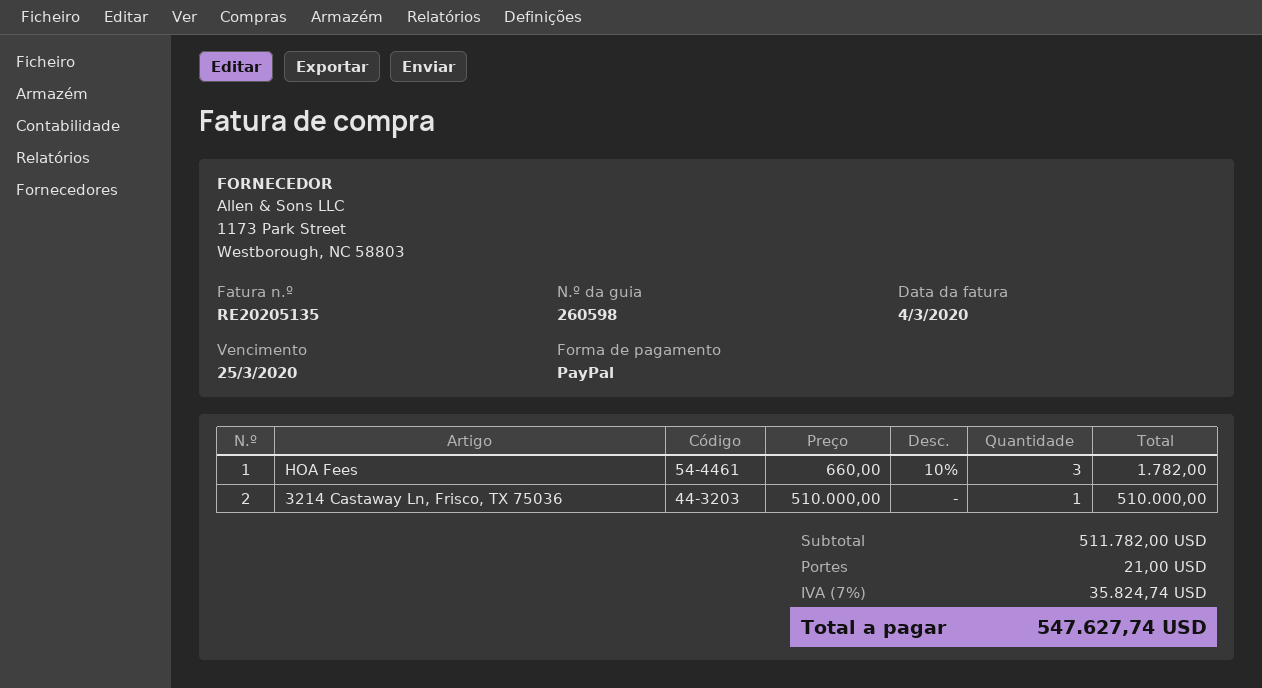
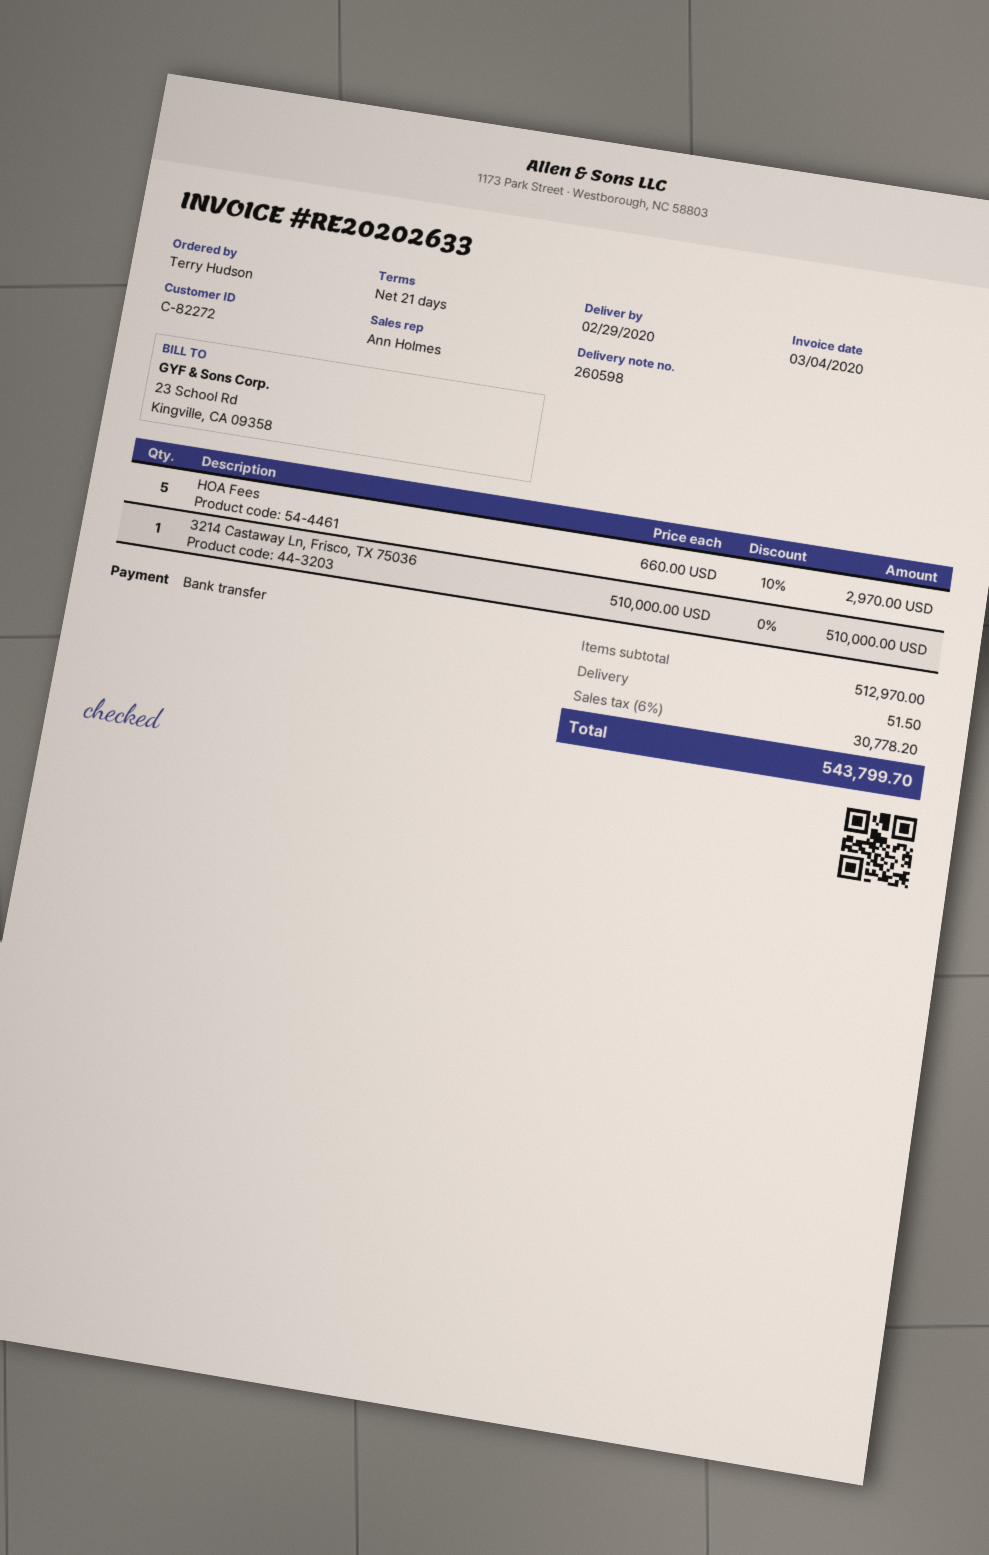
invoice number: RE20205135 -> RE20202633
payment method: PayPal -> bank transfer
HOA Fees: 3 x 660.00 - 10% = 1782.00 -> 5 x 660.00 - 10% = 2970.00
subtotal: 511782.00 -> 512970.00
shipping: 21.00 -> 51.50
tax: 7% = 35824.74 -> 6% = 30778.20
total: 547627.74 -> 543799.70

